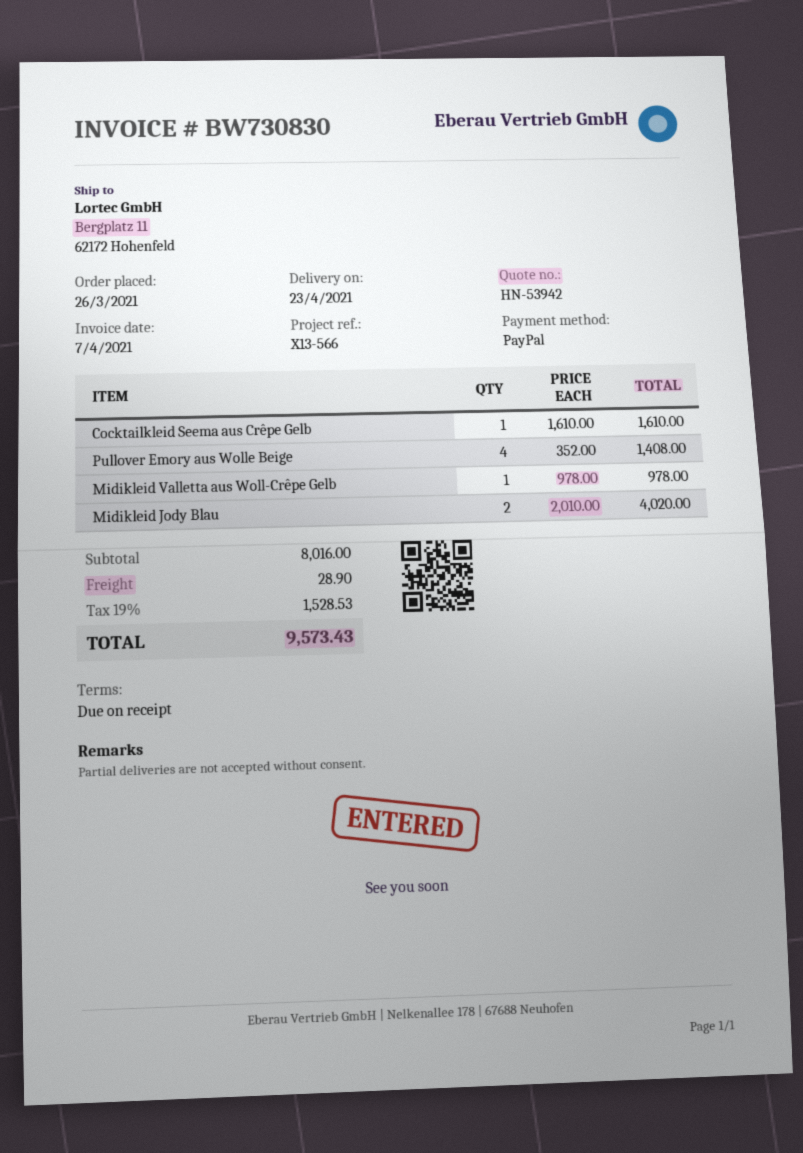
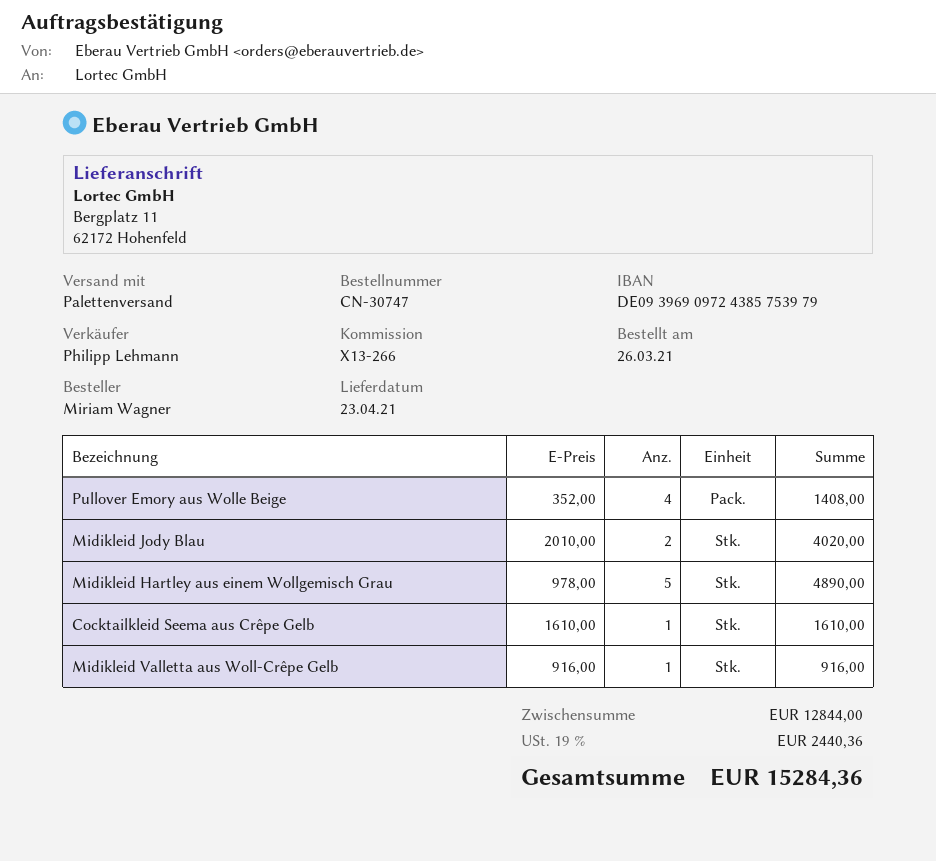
reference: X13-566 -> X13-266
Midikleid Valletta aus Woll-Crêpe Gelb: 1 x 978.00 = 978.00 -> 1 x 916.00 = 916.00
Midikleid Hartley aus einem Wollgemisch Grau: none -> 5 x 978.00 = 4890.00
subtotal: 8016.00 -> 12844.00
shipping: 28.90 -> none
tax: 19% = 1528.53 -> 19% = 2440.36
total: 9573.43 -> 15284.36

